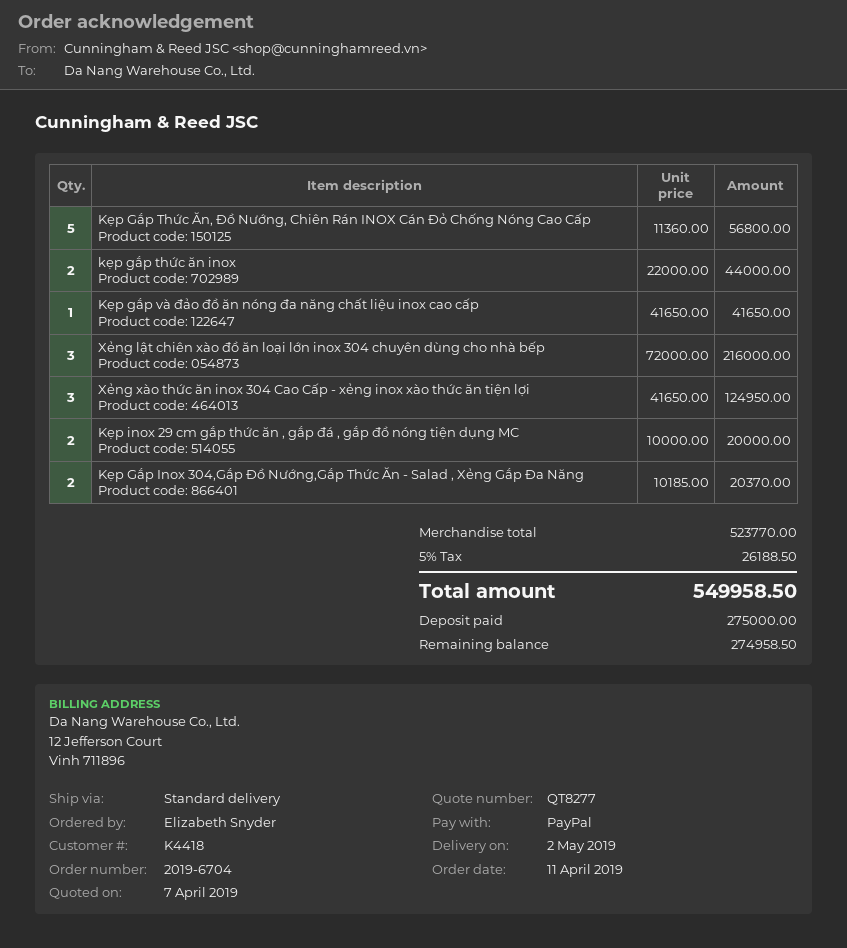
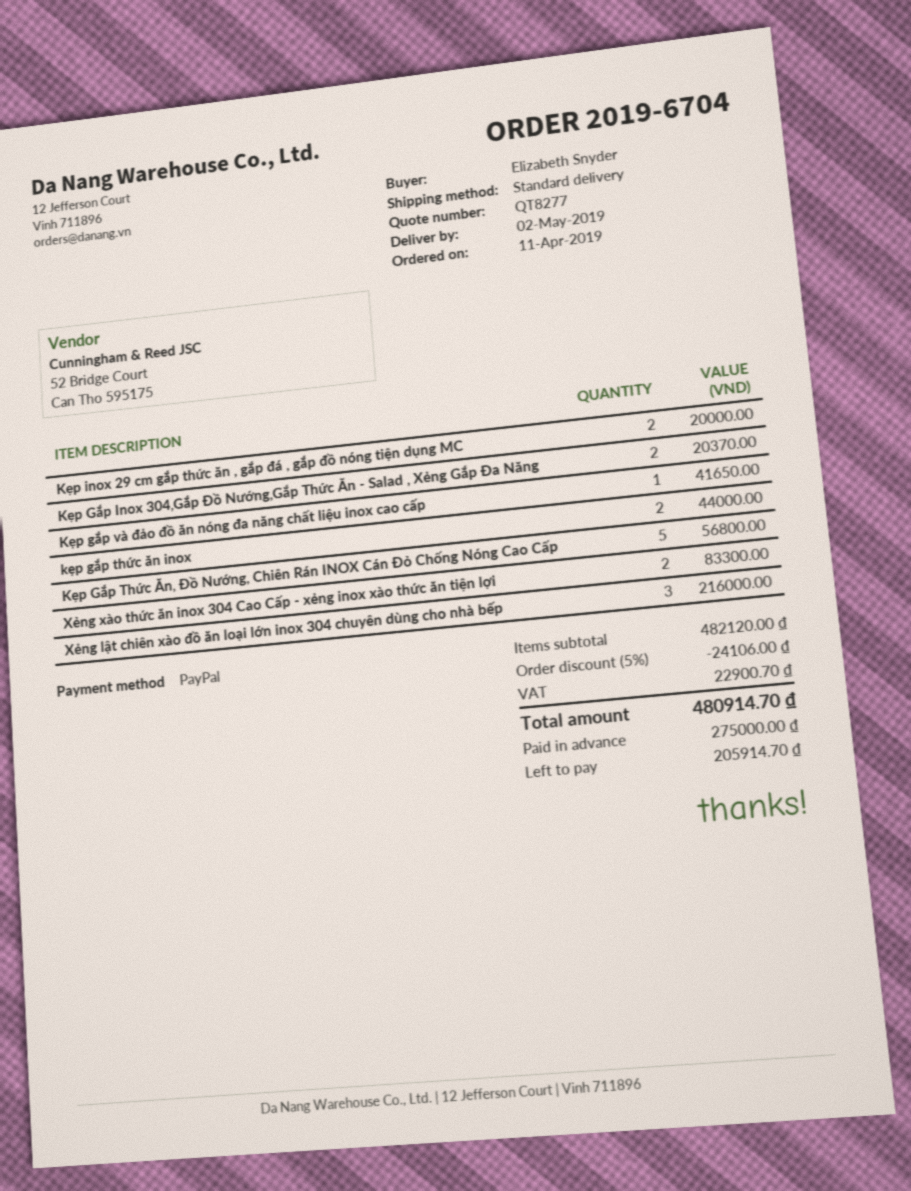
Xẻng xào thức ăn inox 304 Cao Cấp - xẻng inox xào thức ăn tiện lợi: 3 for 124950.00 -> 2 for 83300.00
subtotal: 523770.00 -> 482120.00
discount: none -> 5% = 24106.00
tax: 26188.50 -> 22900.70
total: 549958.50 -> 480914.70
balance: 274958.50 -> 205914.70

